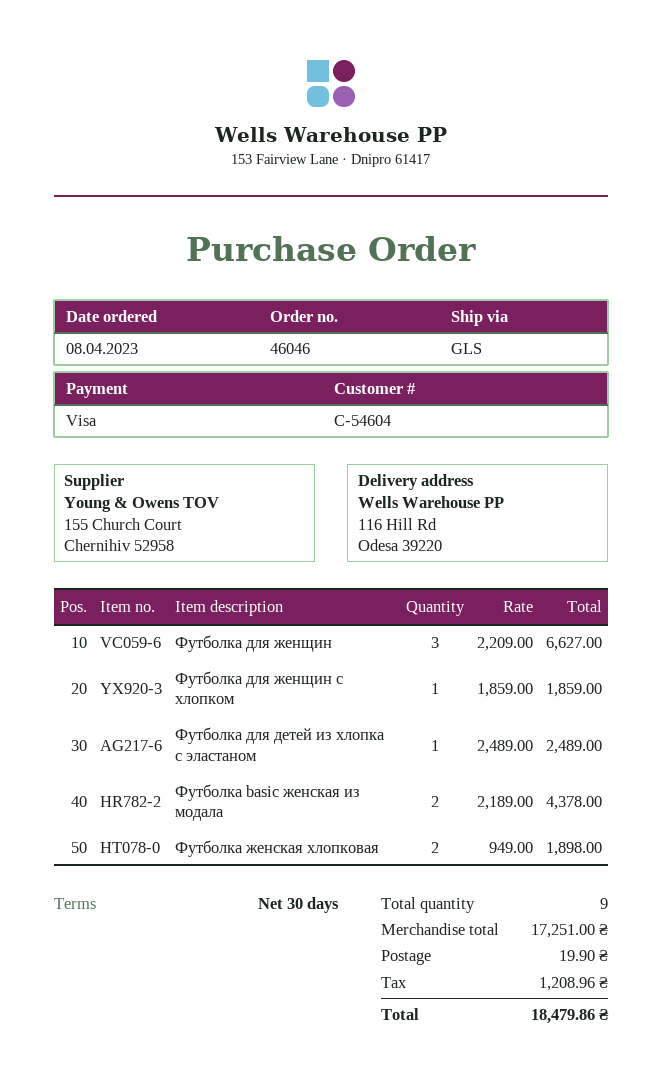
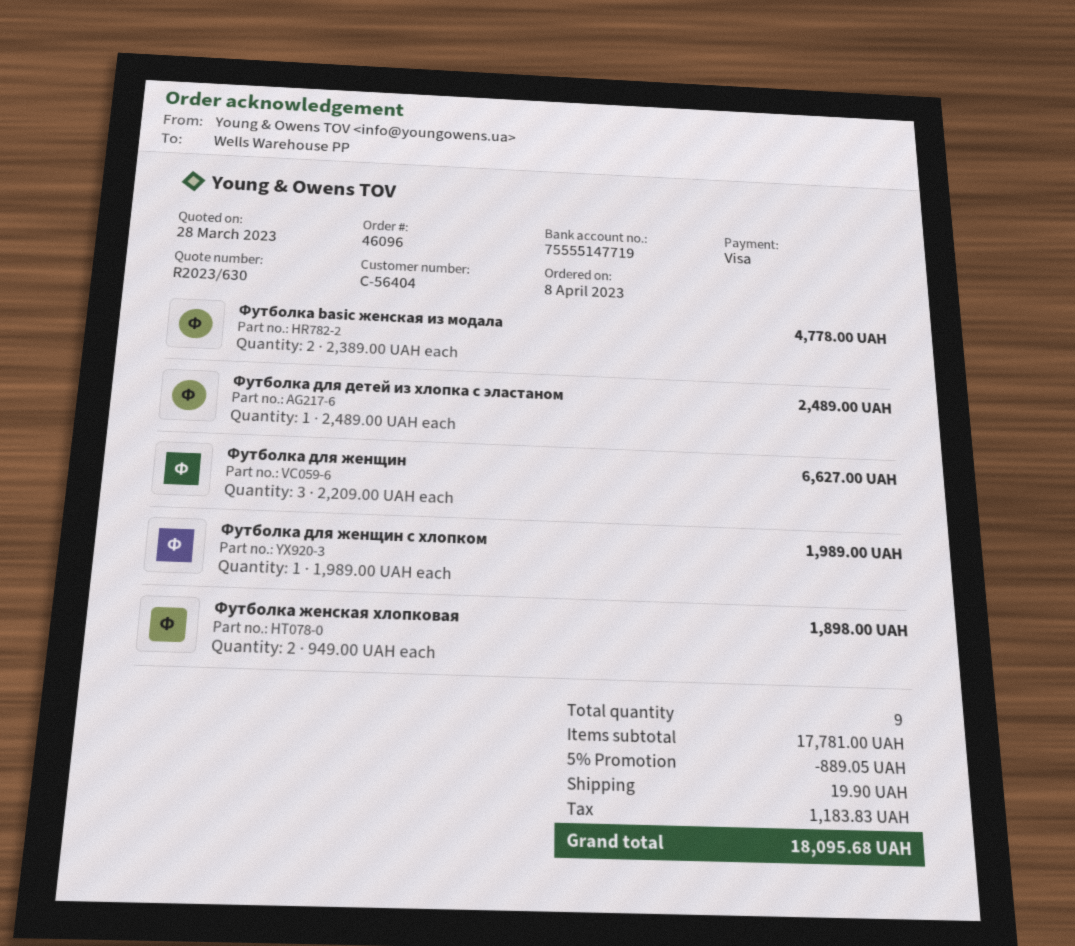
order number: 46046 -> 46096
customer number: C-54604 -> C-56404
Футболка для женщин с хлопком: 1 x 1859.00 = 1859.00 -> 1 x 1989.00 = 1989.00
Футболка basic женская из модала: 2 x 2189.00 = 4378.00 -> 2 x 2389.00 = 4778.00
subtotal: 17251.00 -> 17781.00
discount: none -> 5% = 889.05
tax: 1208.96 -> 1183.83
total: 18479.86 -> 18095.68

